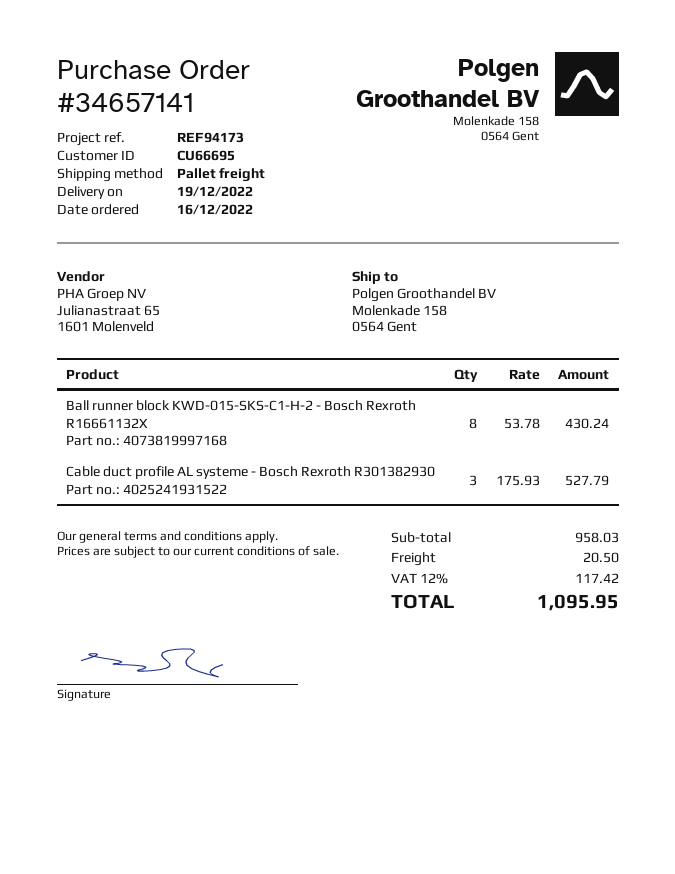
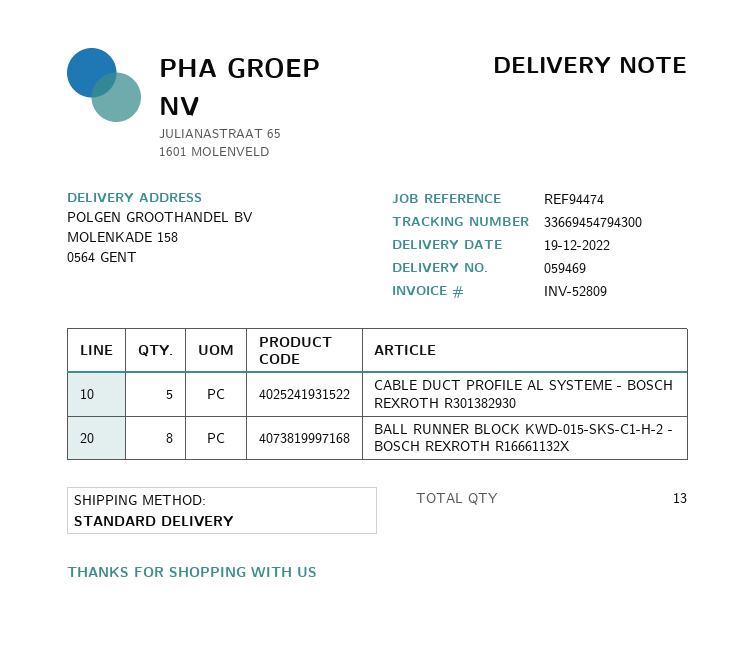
reference: REF94173 -> REF94474
shipping method: pallet freight -> standard
Cable duct profile AL systeme - Bosch Rexroth R301382930: 3 -> 5

